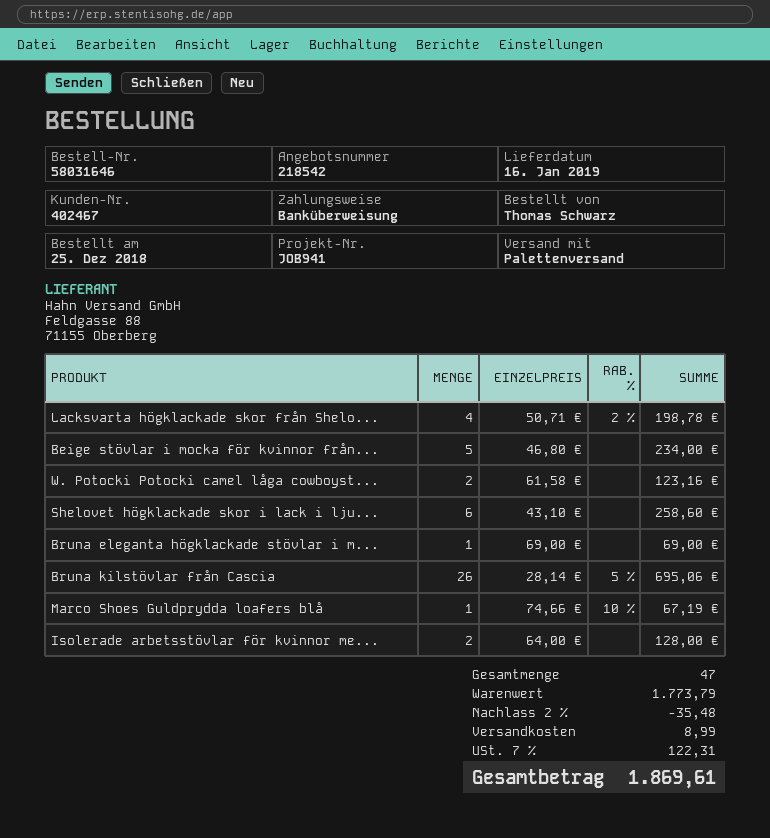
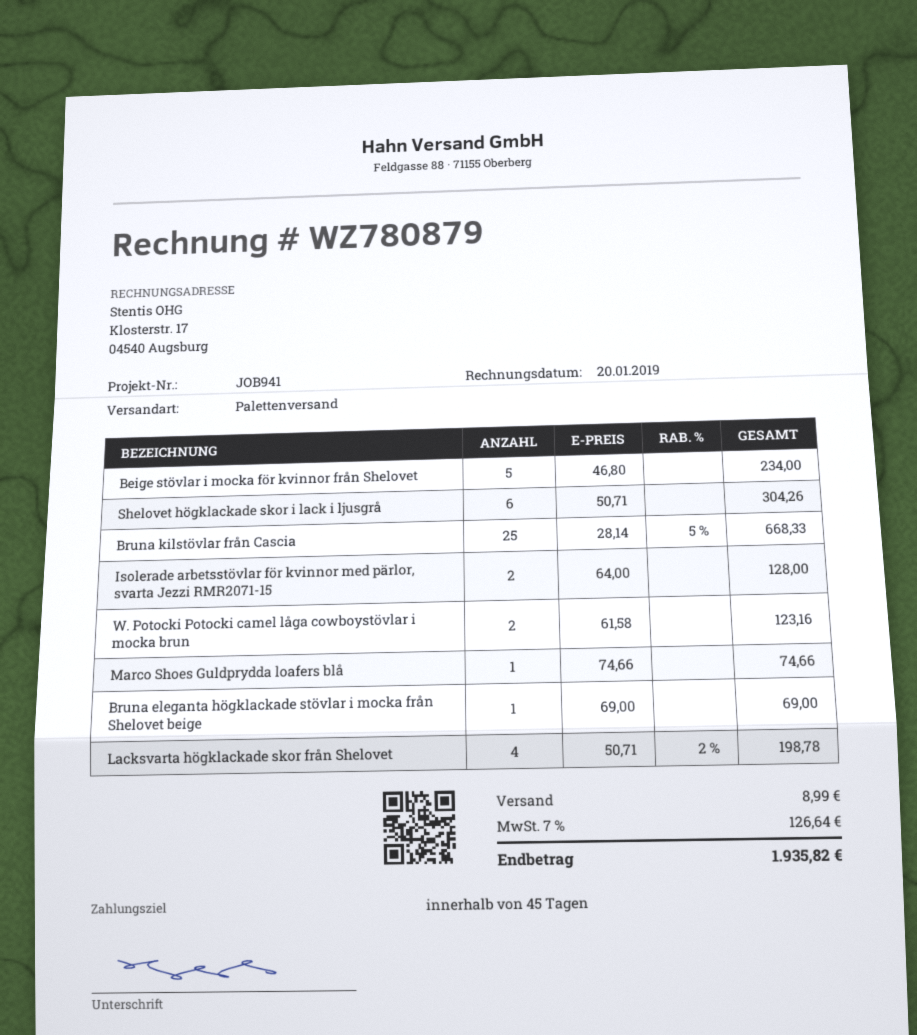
Shelovet högklackade skor i lack i lju...: 6 x 43.10 = 258.60 -> 6 x 50.71 = 304.26
Bruna kilstövlar från Cascia: 26 x 28.14 - 5% = 695.06 -> 25 x 28.14 - 5% = 668.33
Marco Shoes Guldprydda loafers blå: 1 x 74.66 - 10% = 67.19 -> 1 x 74.66 = 74.66
discount: 2% = 35.48 -> none
tax: 7% = 122.31 -> 7% = 126.64
total: 1869.61 -> 1935.82

